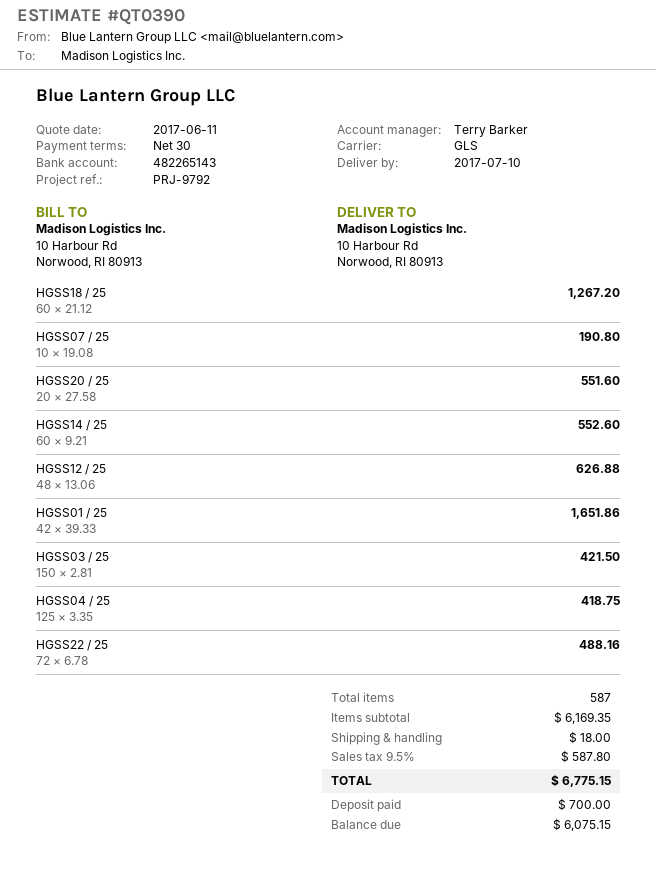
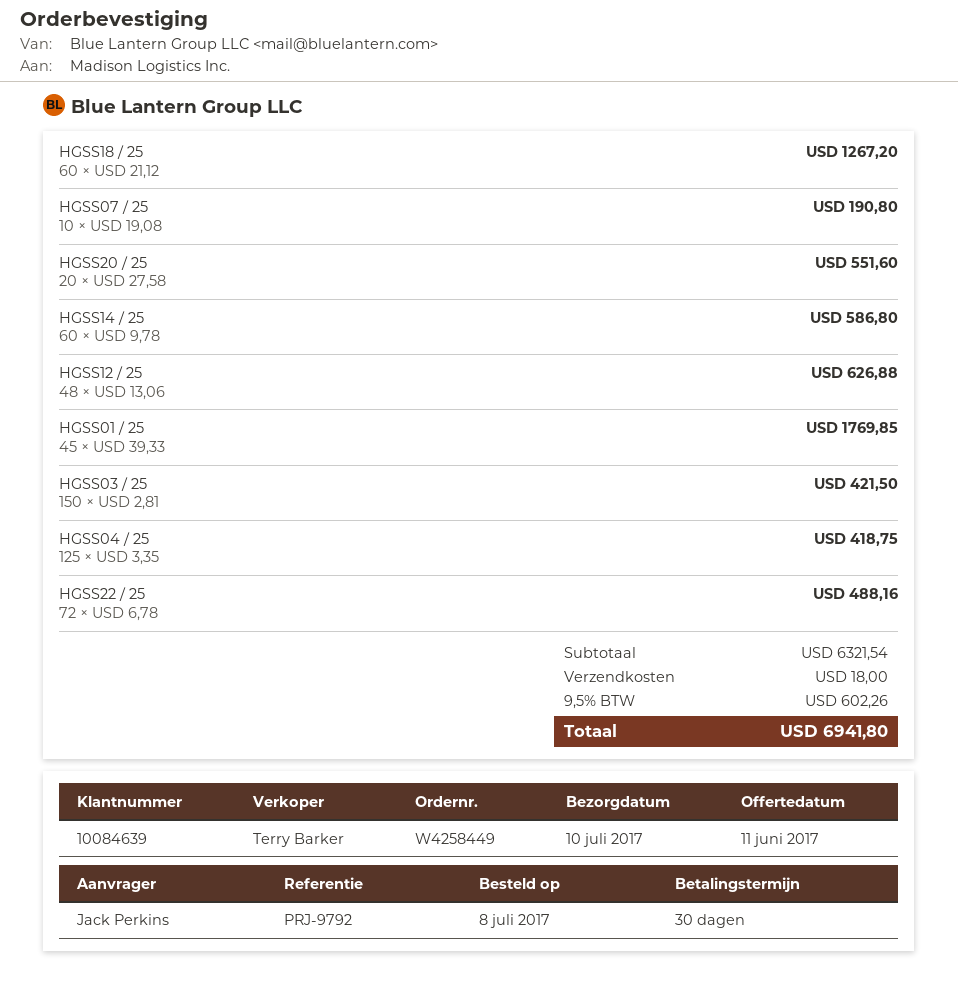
HGSS14 / 25: 60 x 9.21 = 552.60 -> 60 x 9.78 = 586.80
HGSS01 / 25: 42 x 39.33 = 1651.86 -> 45 x 39.33 = 1769.85
subtotal: 6169.35 -> 6321.54
tax: 9.5% = 587.80 -> 9.5% = 602.26
total: 6775.15 -> 6941.80

